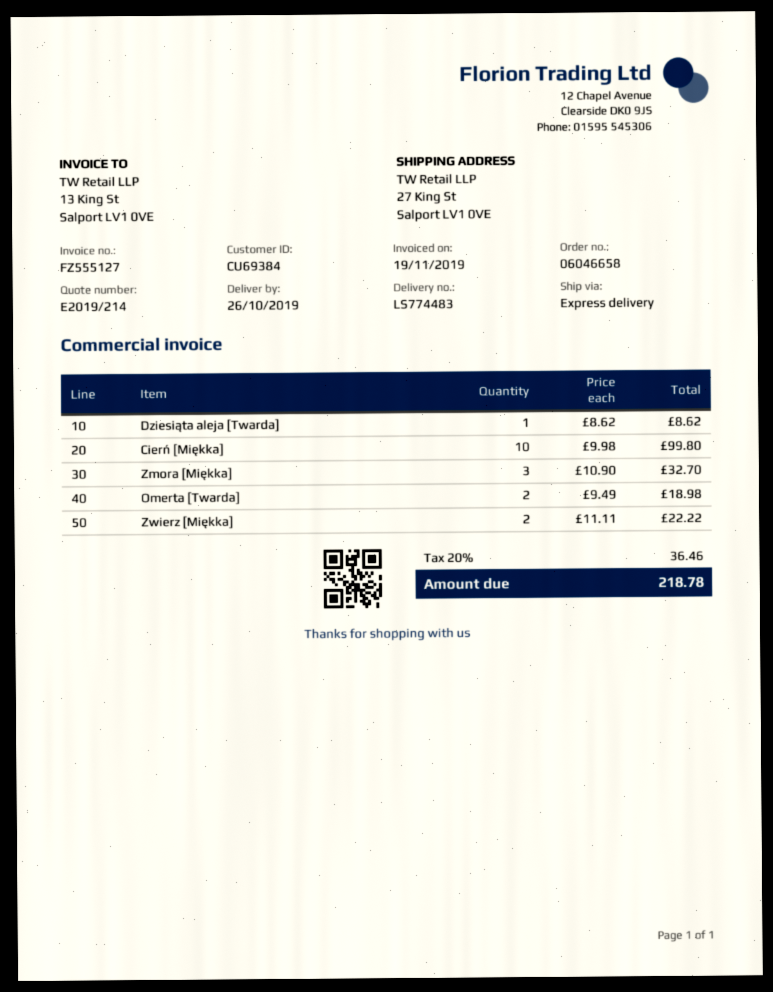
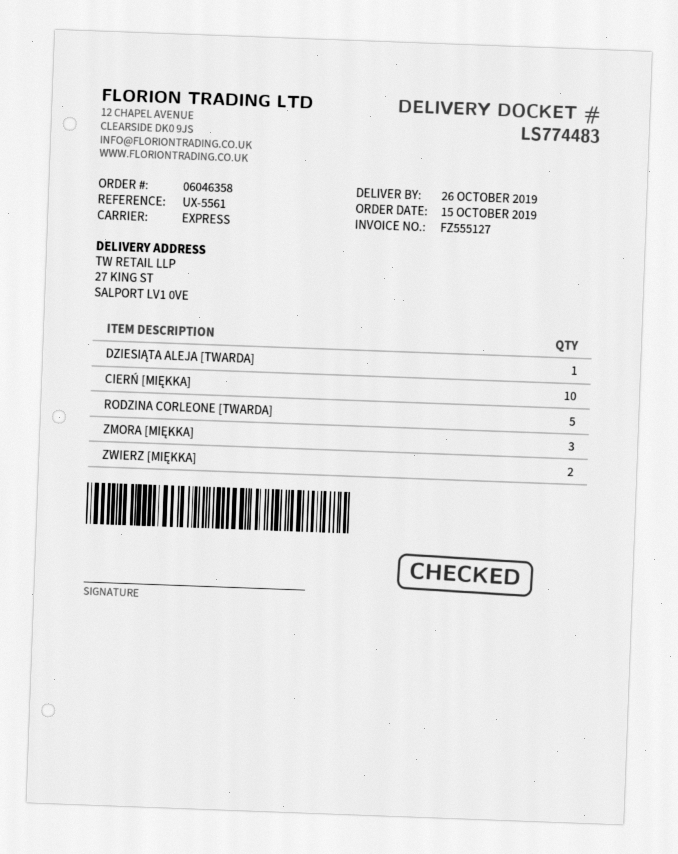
order number: 06046658 -> 06046358
Omerta [Twarda]: 2 -> none
RODZINA CORLEONE [TWARDA]: none -> 5

